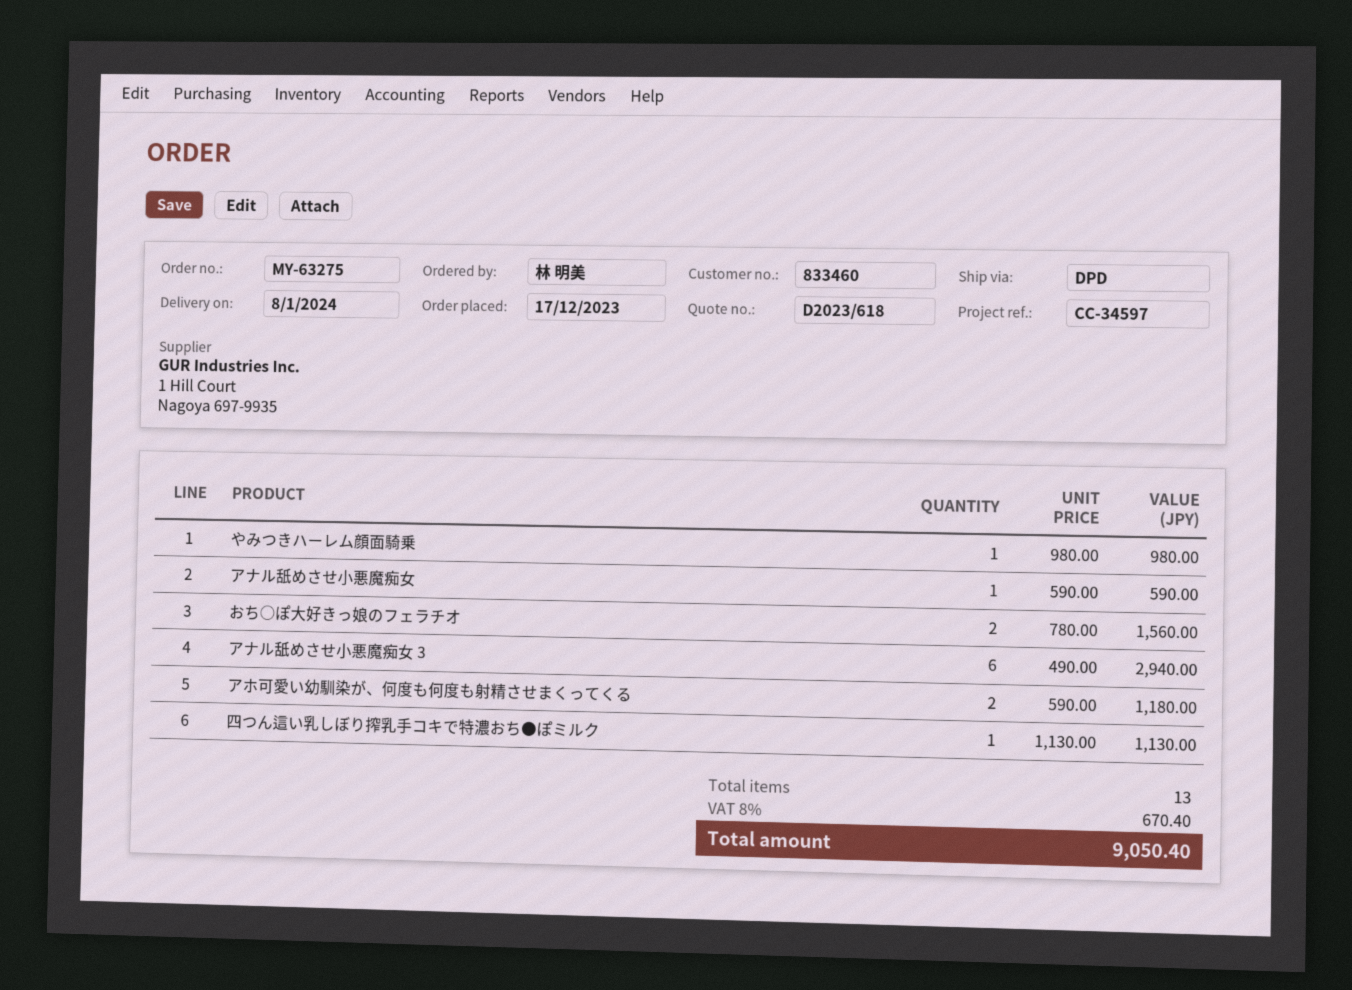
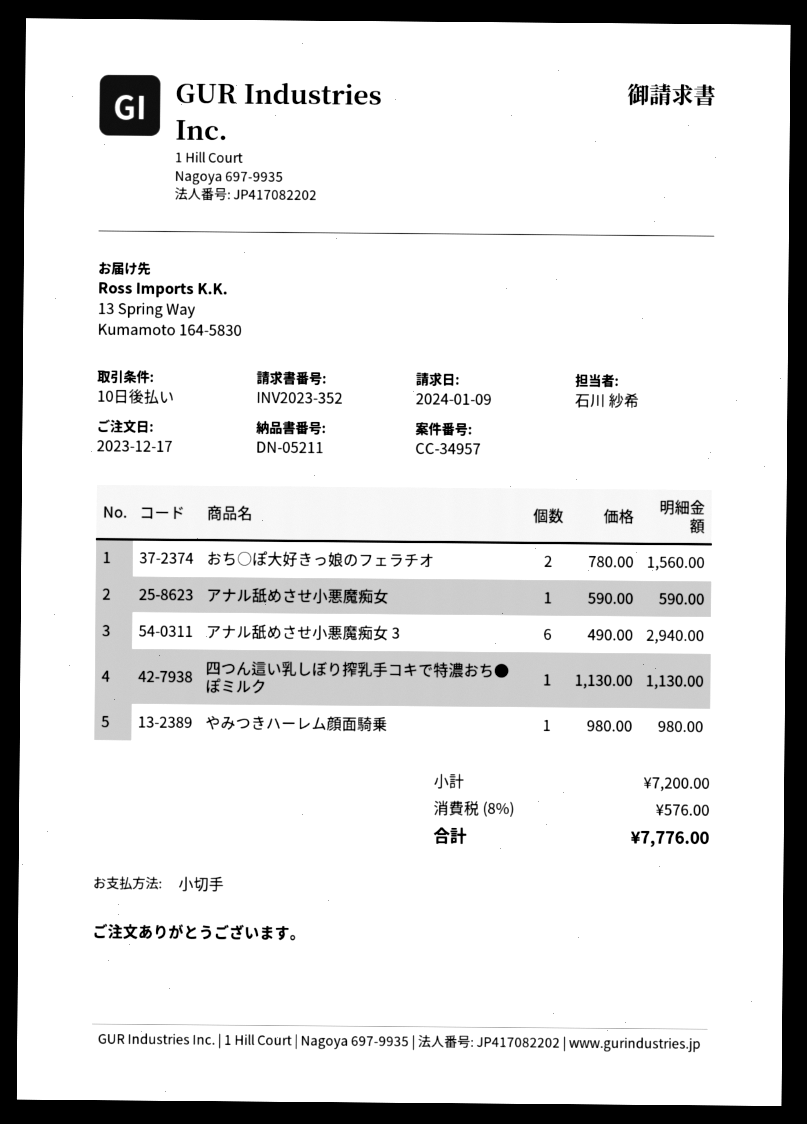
reference: CC-34597 -> CC-34957
アホ可愛い幼馴染が、何度も何度も射精させまくってくる: 2 x 590.00 = 1180.00 -> none
tax: 8% = 670.40 -> 8% = 576.00
total: 9050.40 -> 7776.00

